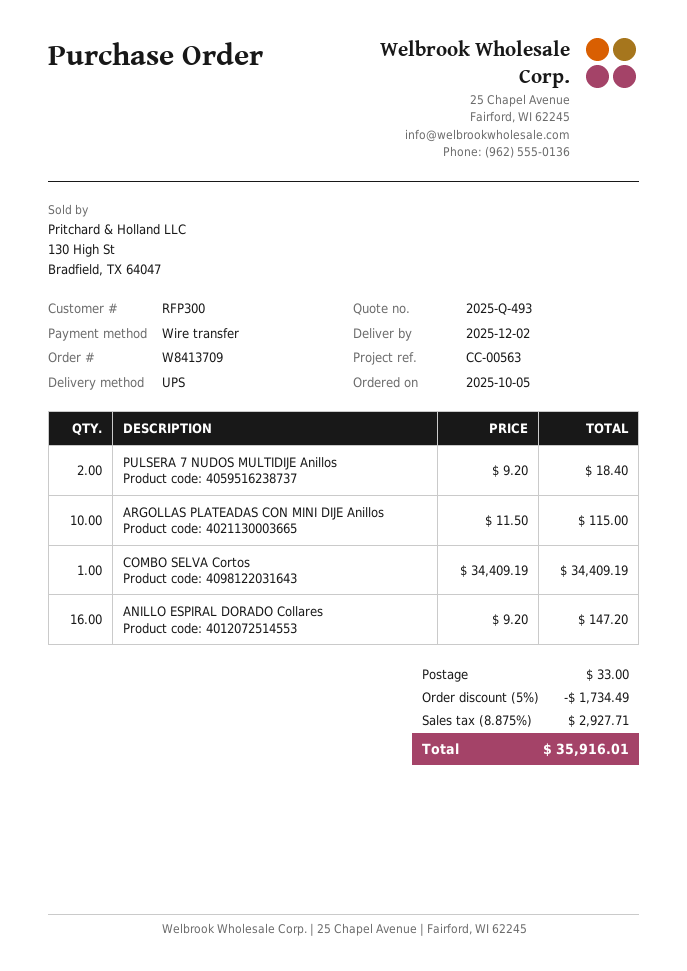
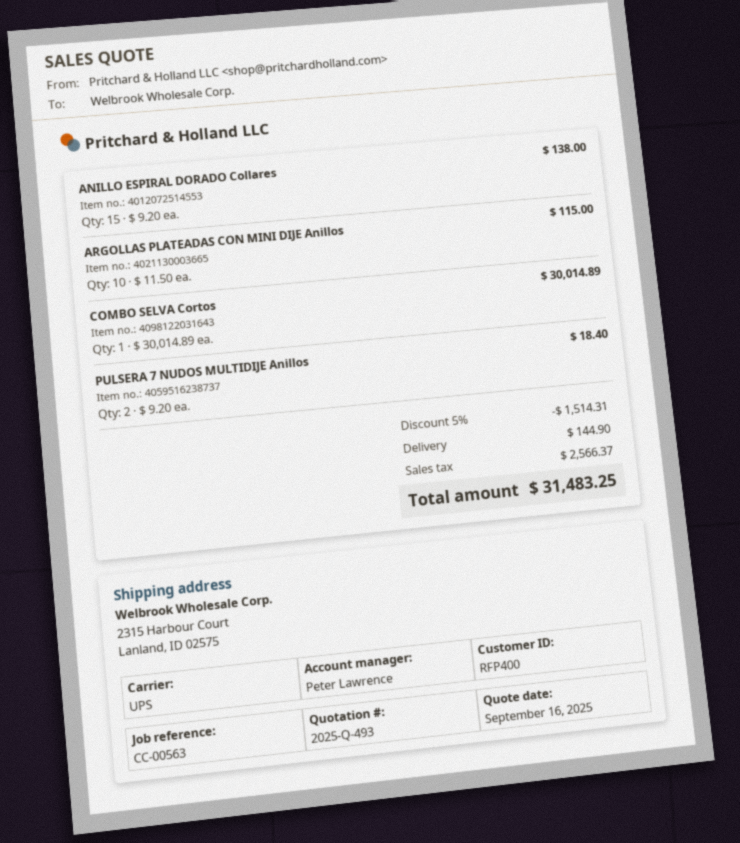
customer number: RFP300 -> RFP400
COMBO SELVA Cortos: 1 x 34409.19 = 34409.19 -> 1 x 30014.89 = 30014.89
ANILLO ESPIRAL DORADO Collares: 16 x 9.20 = 147.20 -> 15 x 9.20 = 138.00
discount: 5% = 1734.49 -> 5% = 1514.31
shipping: 33.00 -> 144.90
tax: 2927.71 -> 2566.37
total: 35916.01 -> 31483.25

